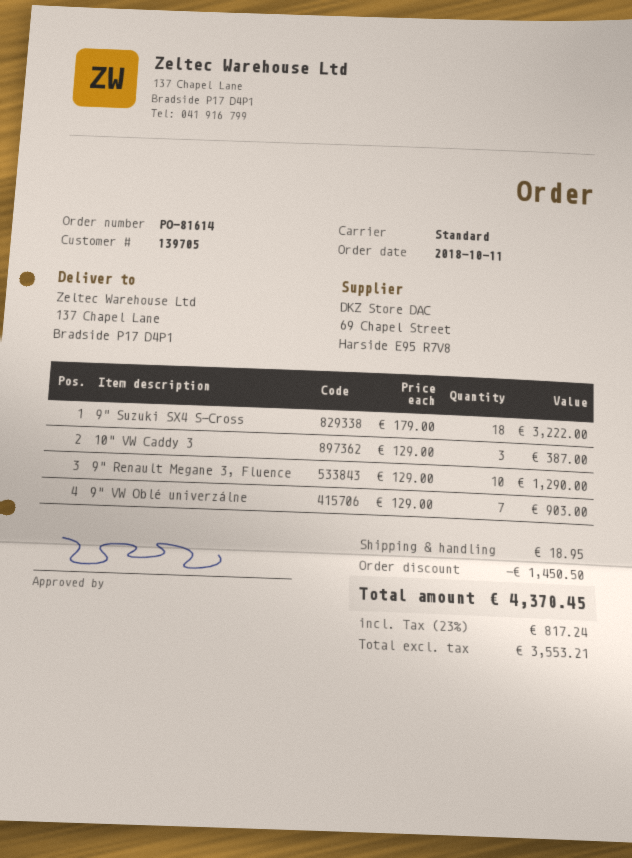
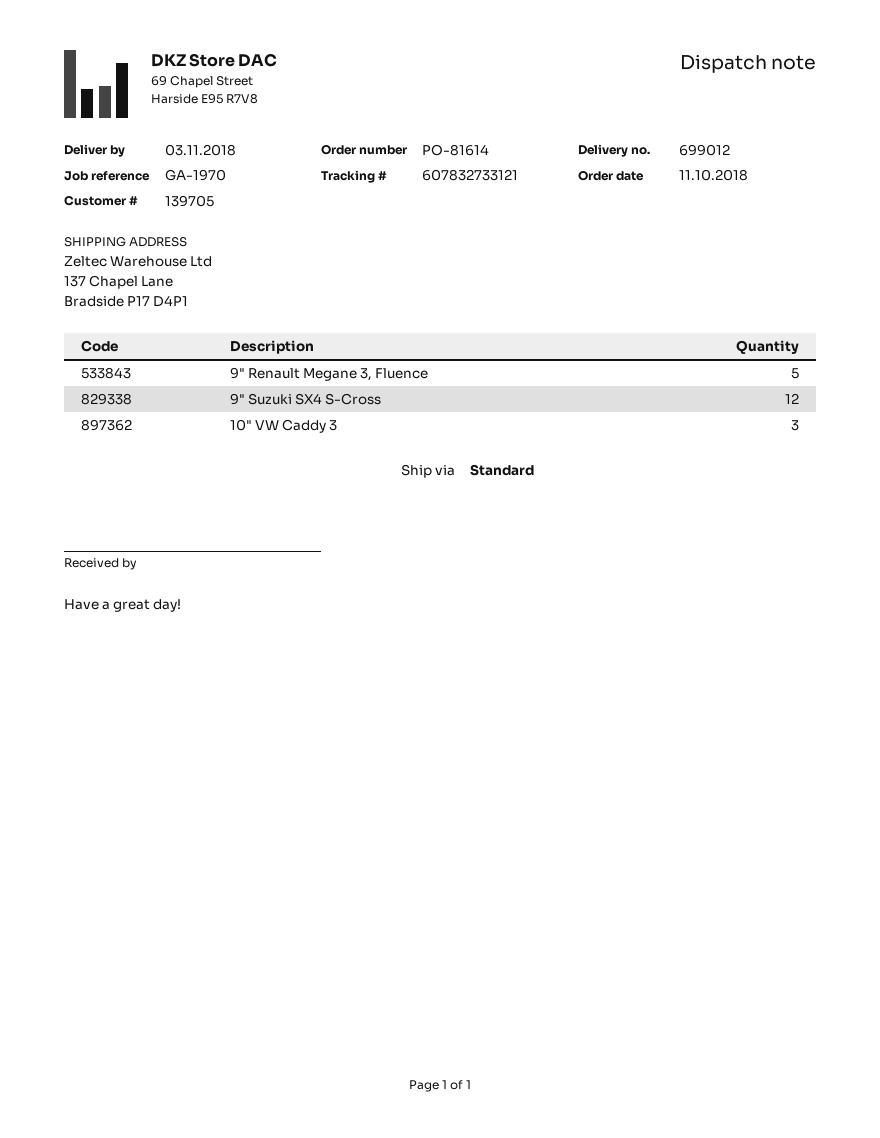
9" Suzuki SX4 S-Cross: 18 -> 12
9" Renault Megane 3, Fluence: 10 -> 5
9" VW Oblé univerzálne: 7 -> none

